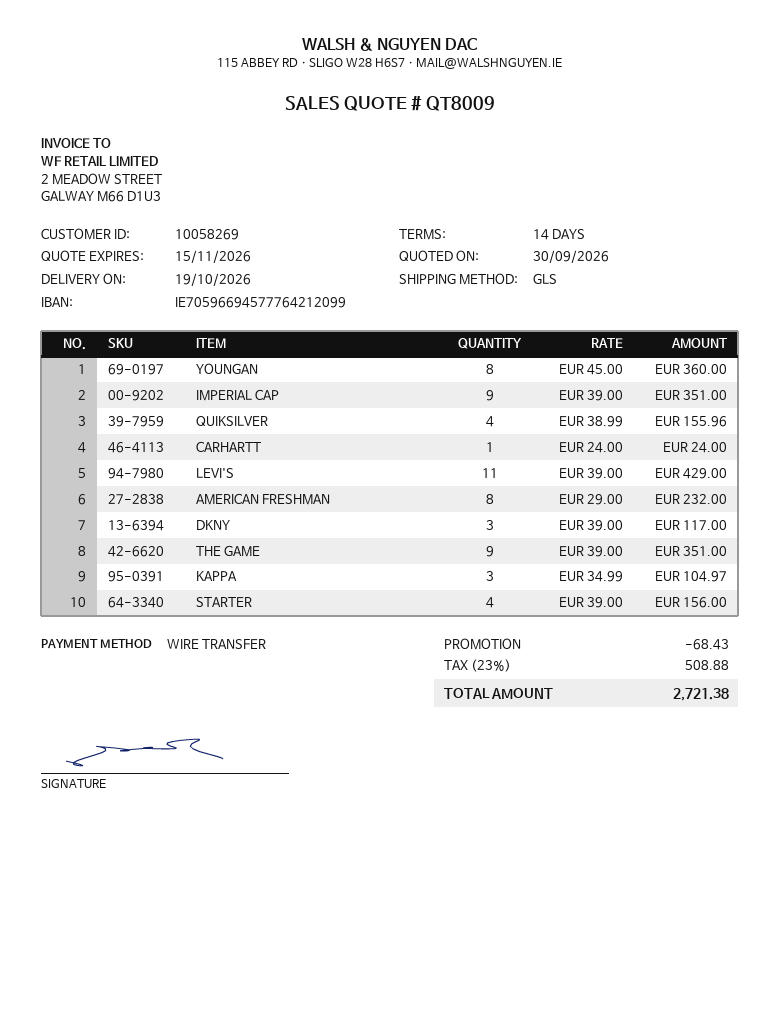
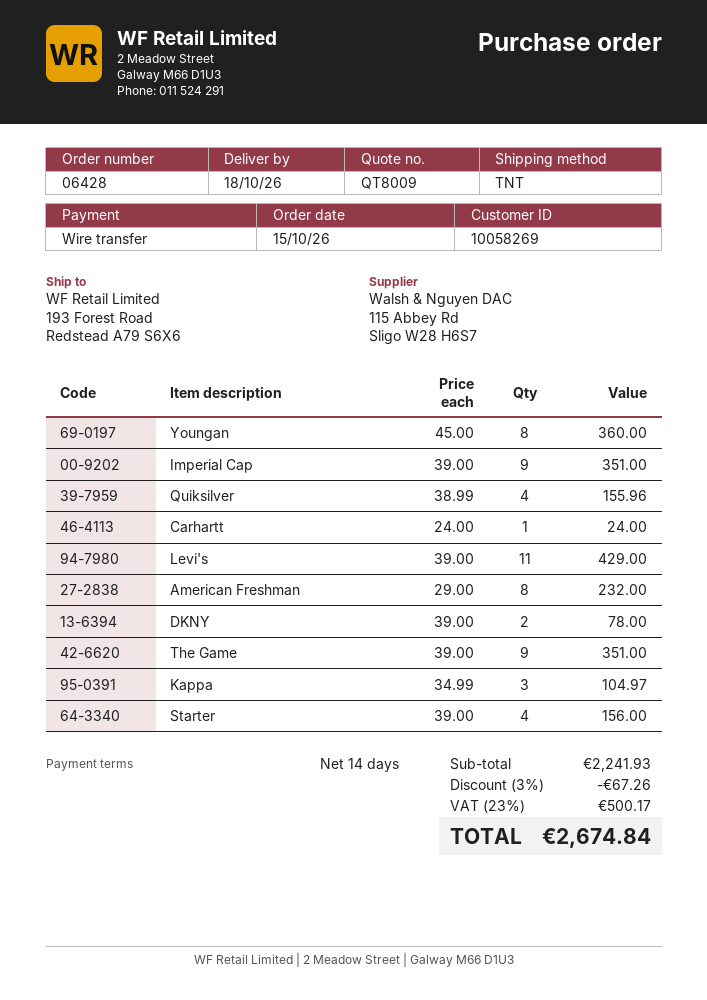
delivery date: 2026-10-19 -> 2026-10-18
shipping method: GLS -> TNT
DKNY: 3 x 39.00 = 117.00 -> 2 x 39.00 = 78.00
discount: 68.43 -> 67.26
tax: 23% = 508.88 -> 23% = 500.17
total: 2721.38 -> 2674.84

